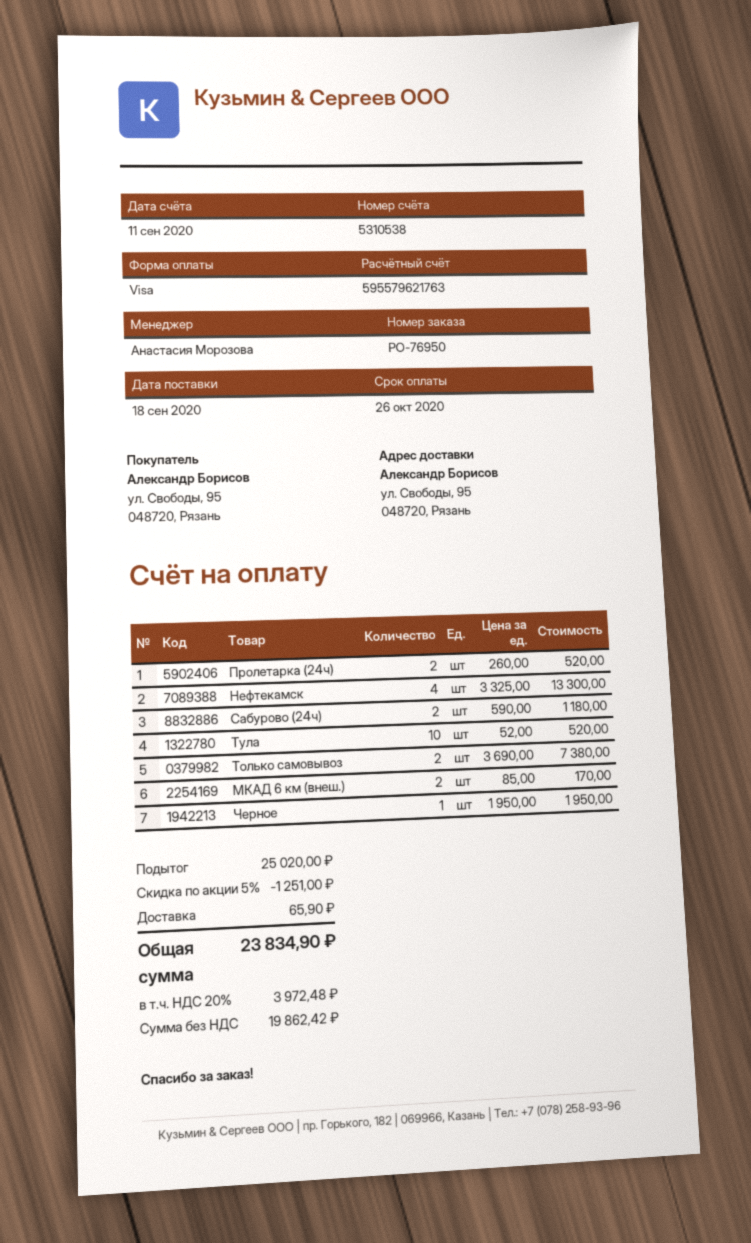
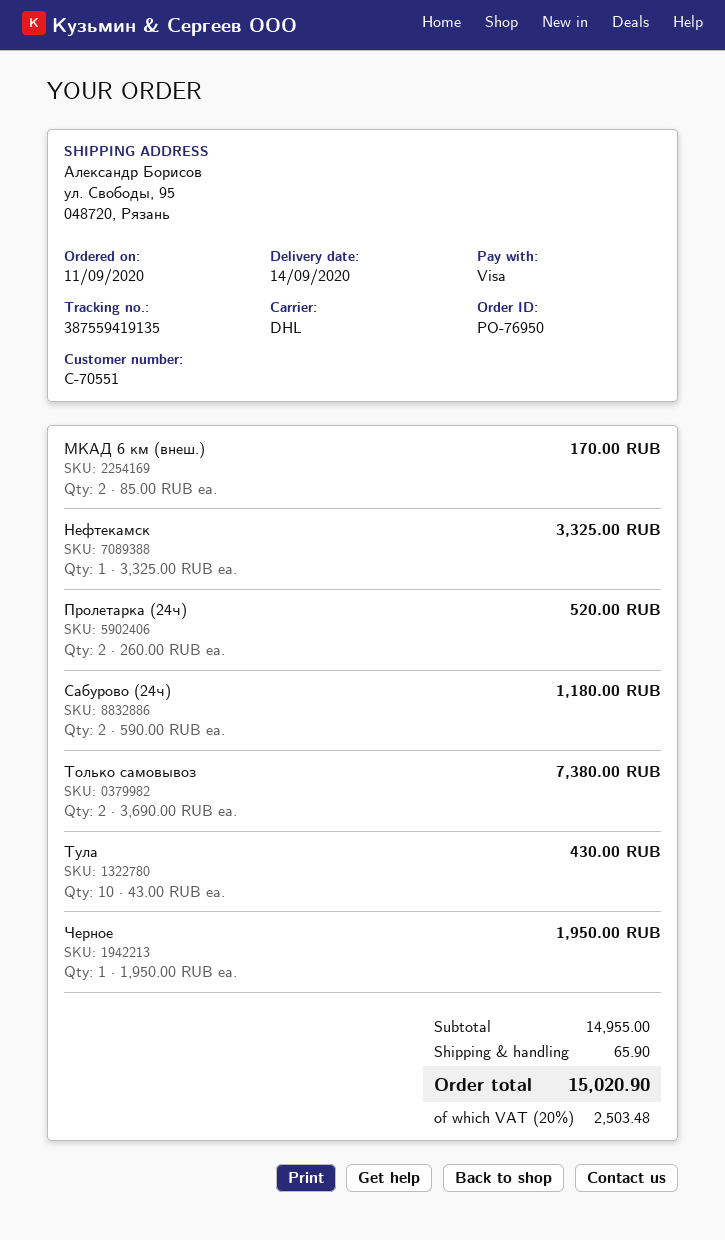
delivery date: 2020-09-18 -> 2020-09-14
Нефтекамск: 4 x 3325.00 = 13300.00 -> 1 x 3325.00 = 3325.00
Тула: 10 x 52.00 = 520.00 -> 10 x 43.00 = 430.00
subtotal: 25020.00 -> 14955.00
discount: 5% = 1251.00 -> none
tax: 20% = 3972.48 -> 20% = 2503.48
total: 23834.90 -> 15020.90

